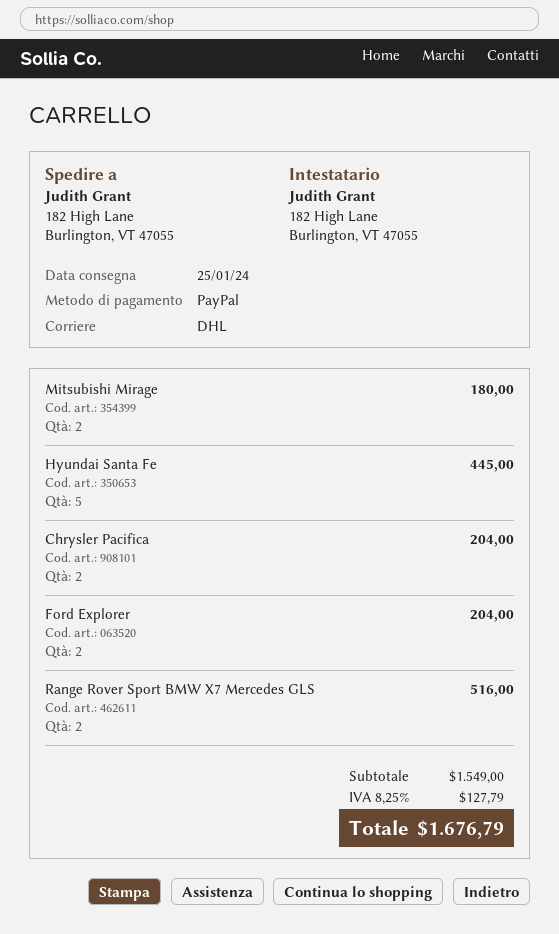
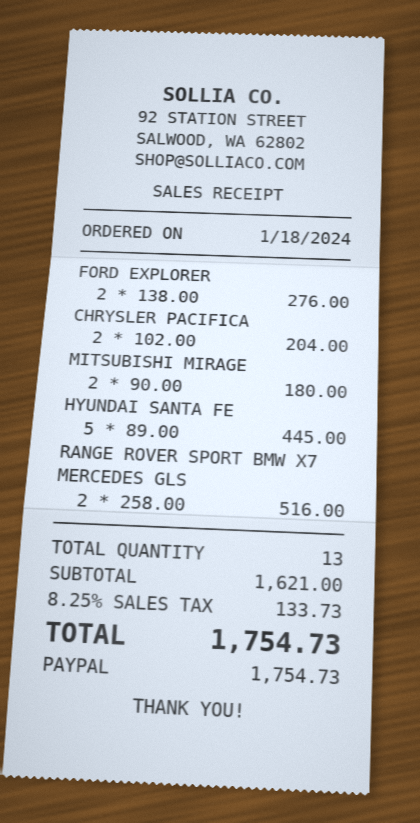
Ford Explorer: 2 for 204.00 -> 2 for 276.00
subtotal: 1549.00 -> 1621.00
tax: 8.25% = 127.79 -> 8.25% = 133.73
total: 1676.79 -> 1754.73

